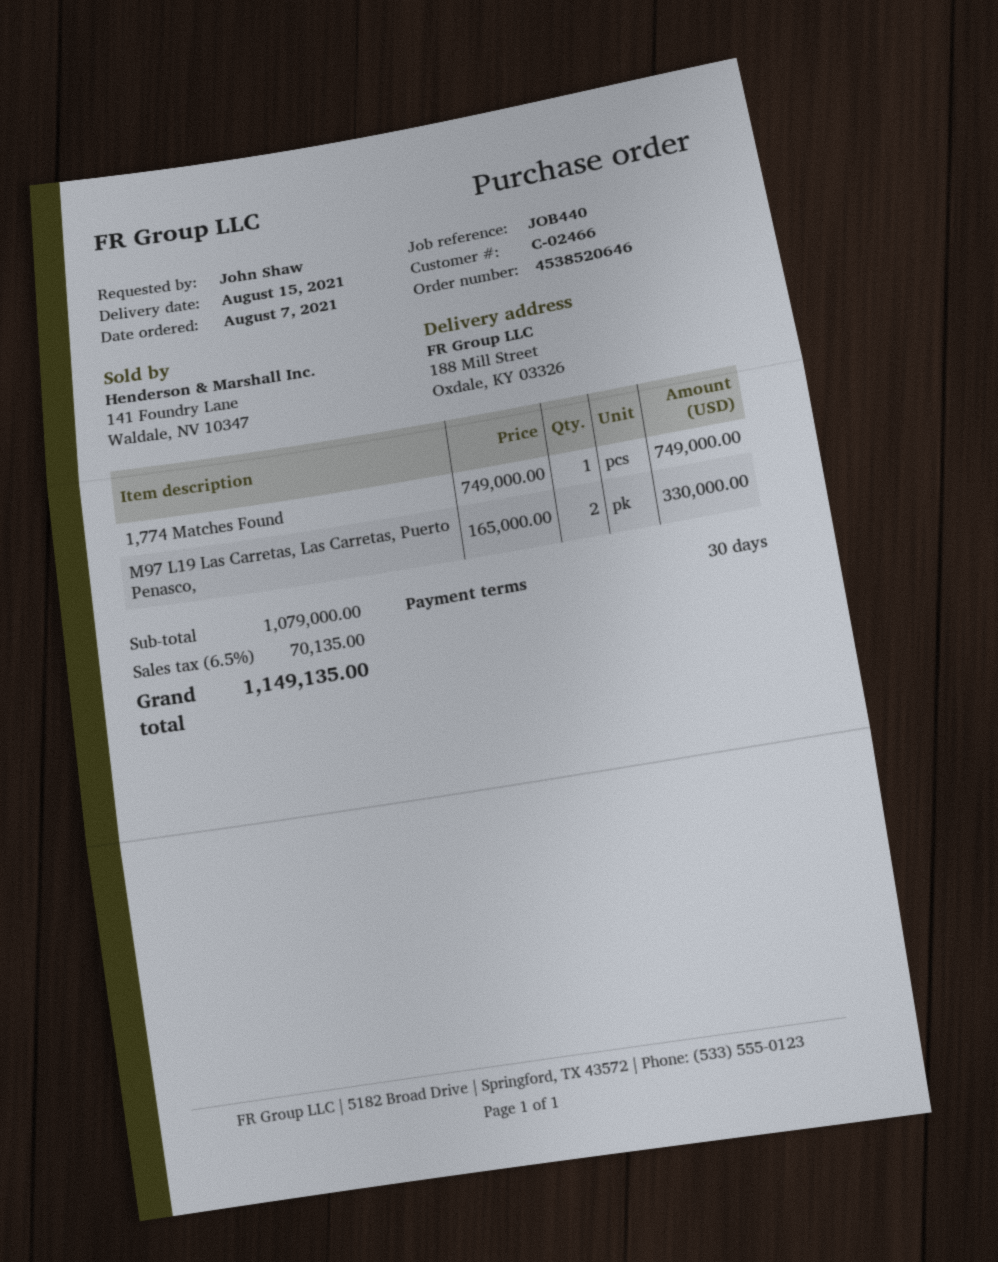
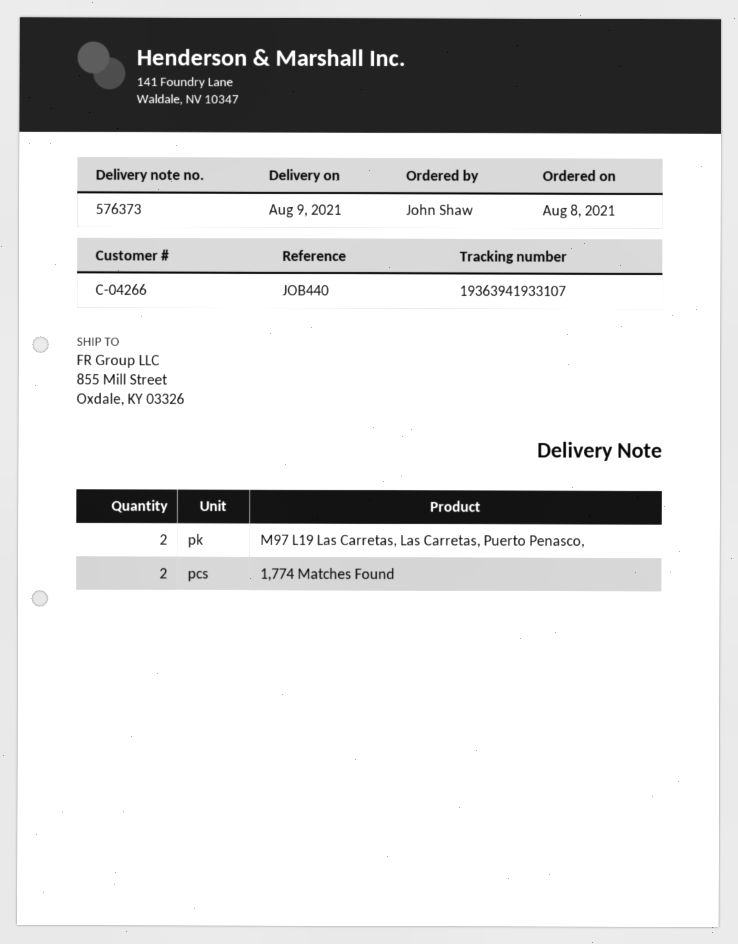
order date: 2021-08-07 -> 2021-08-08
delivery date: 2021-08-15 -> 2021-08-09
customer number: C-02466 -> C-04266
ship to: 188 Mill Street, Oxdale, KY 03326 -> 855 Mill Street, Oxdale, KY 03326
1,774 Matches Found: 1 -> 2

